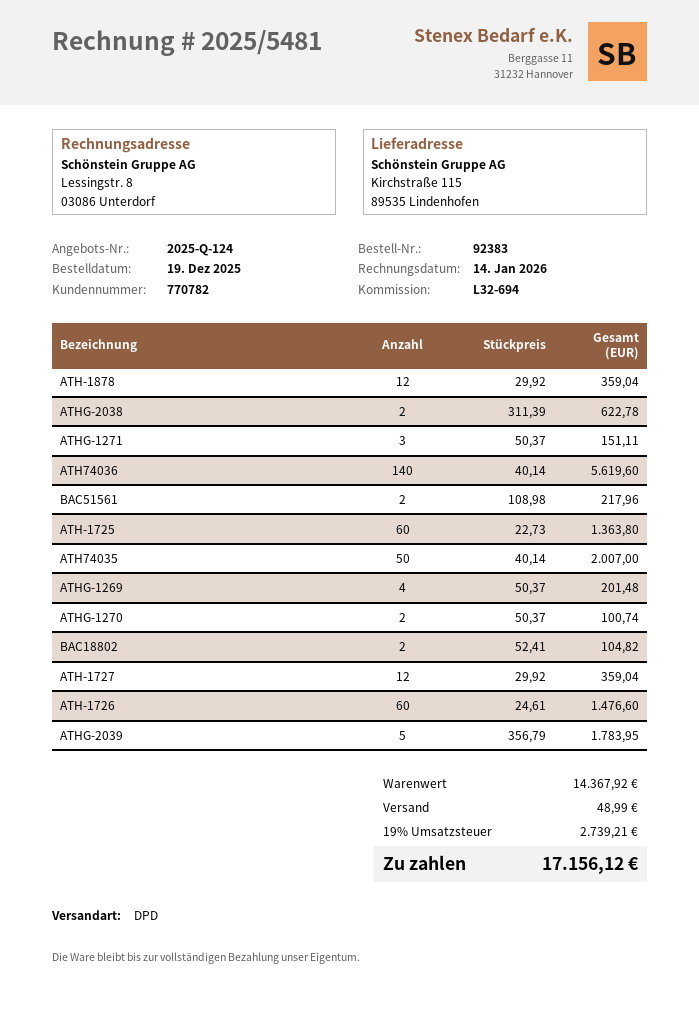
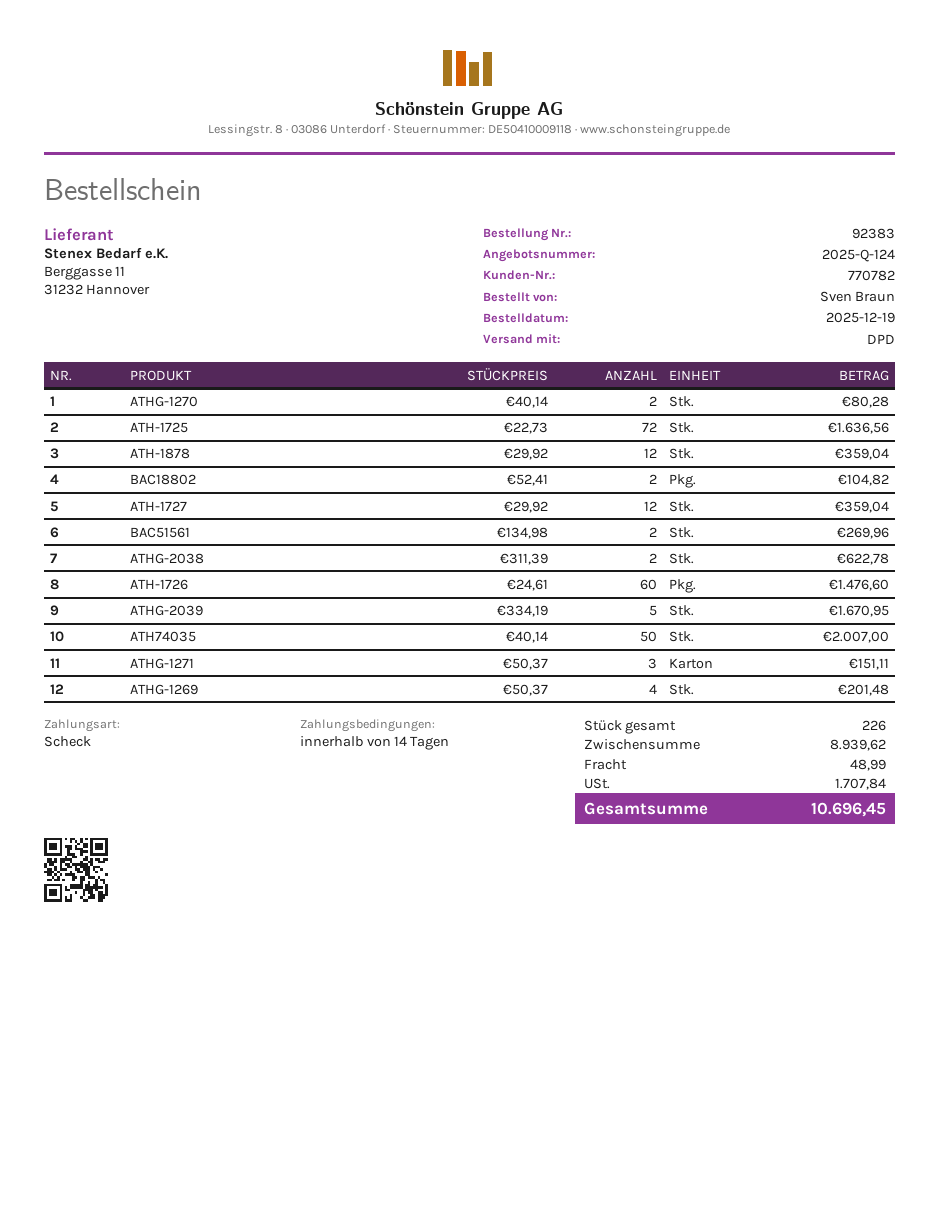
ATH74036: 140 x 40.14 = 5619.60 -> none
BAC51561: 2 x 108.98 = 217.96 -> 2 x 134.98 = 269.96
ATH-1725: 60 x 22.73 = 1363.80 -> 72 x 22.73 = 1636.56
ATHG-1270: 2 x 50.37 = 100.74 -> 2 x 40.14 = 80.28
ATHG-2039: 5 x 356.79 = 1783.95 -> 5 x 334.19 = 1670.95
subtotal: 14367.92 -> 8939.62
tax: 2739.21 -> 1707.84
total: 17156.12 -> 10696.45

